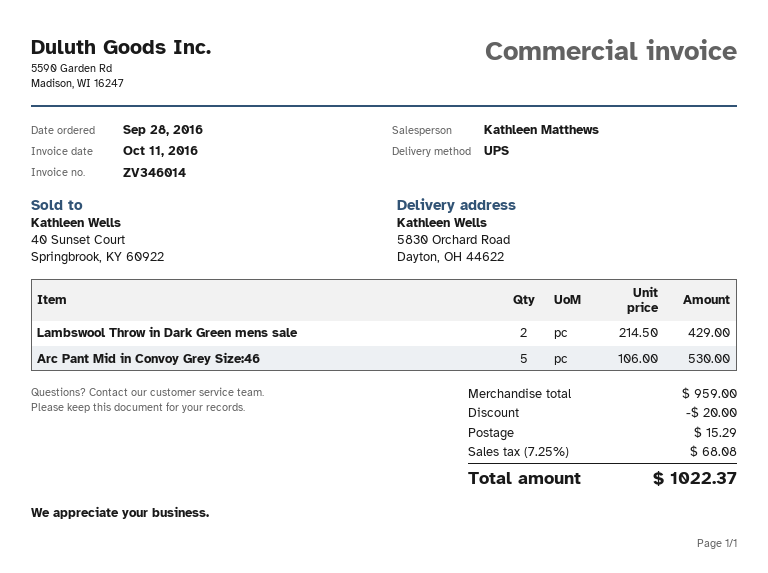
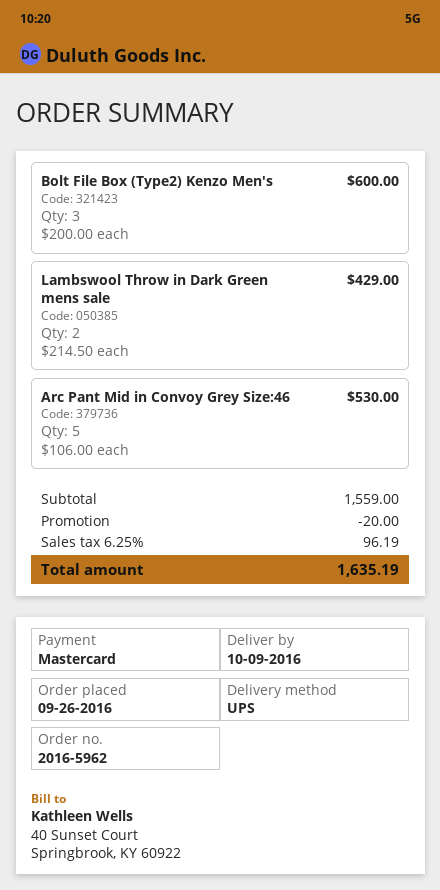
order date: 2016-09-28 -> 2016-09-26
Bolt File Box (Type2) Kenzo Men's: none -> 3 x 200.00 = 600.00
subtotal: 959.00 -> 1559.00
shipping: 15.29 -> none
tax: 7.25% = 68.08 -> 6.25% = 96.19
total: 1022.37 -> 1635.19

